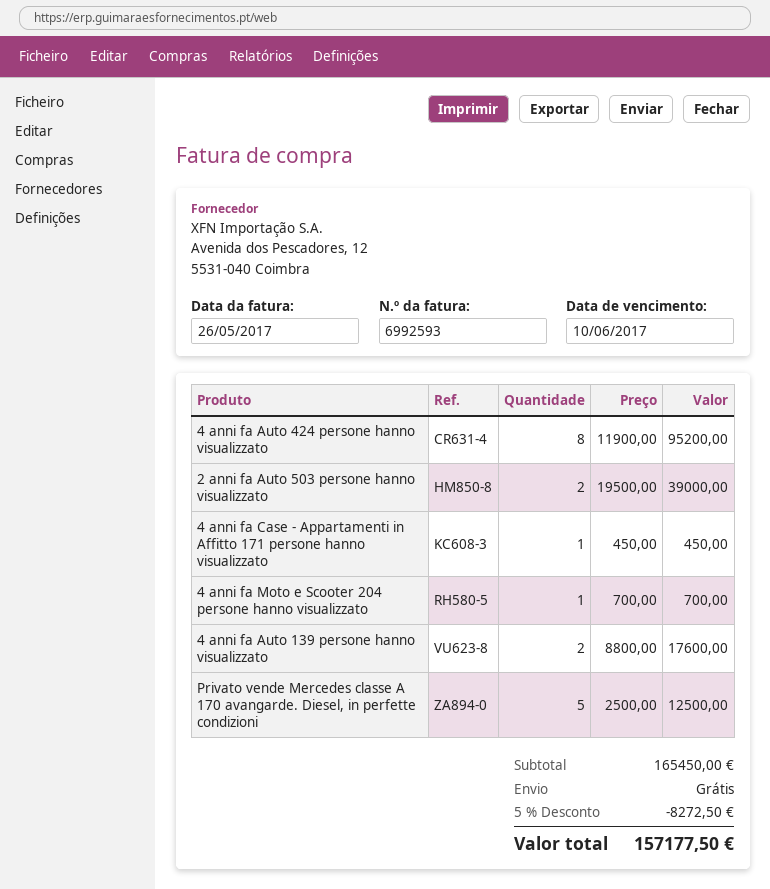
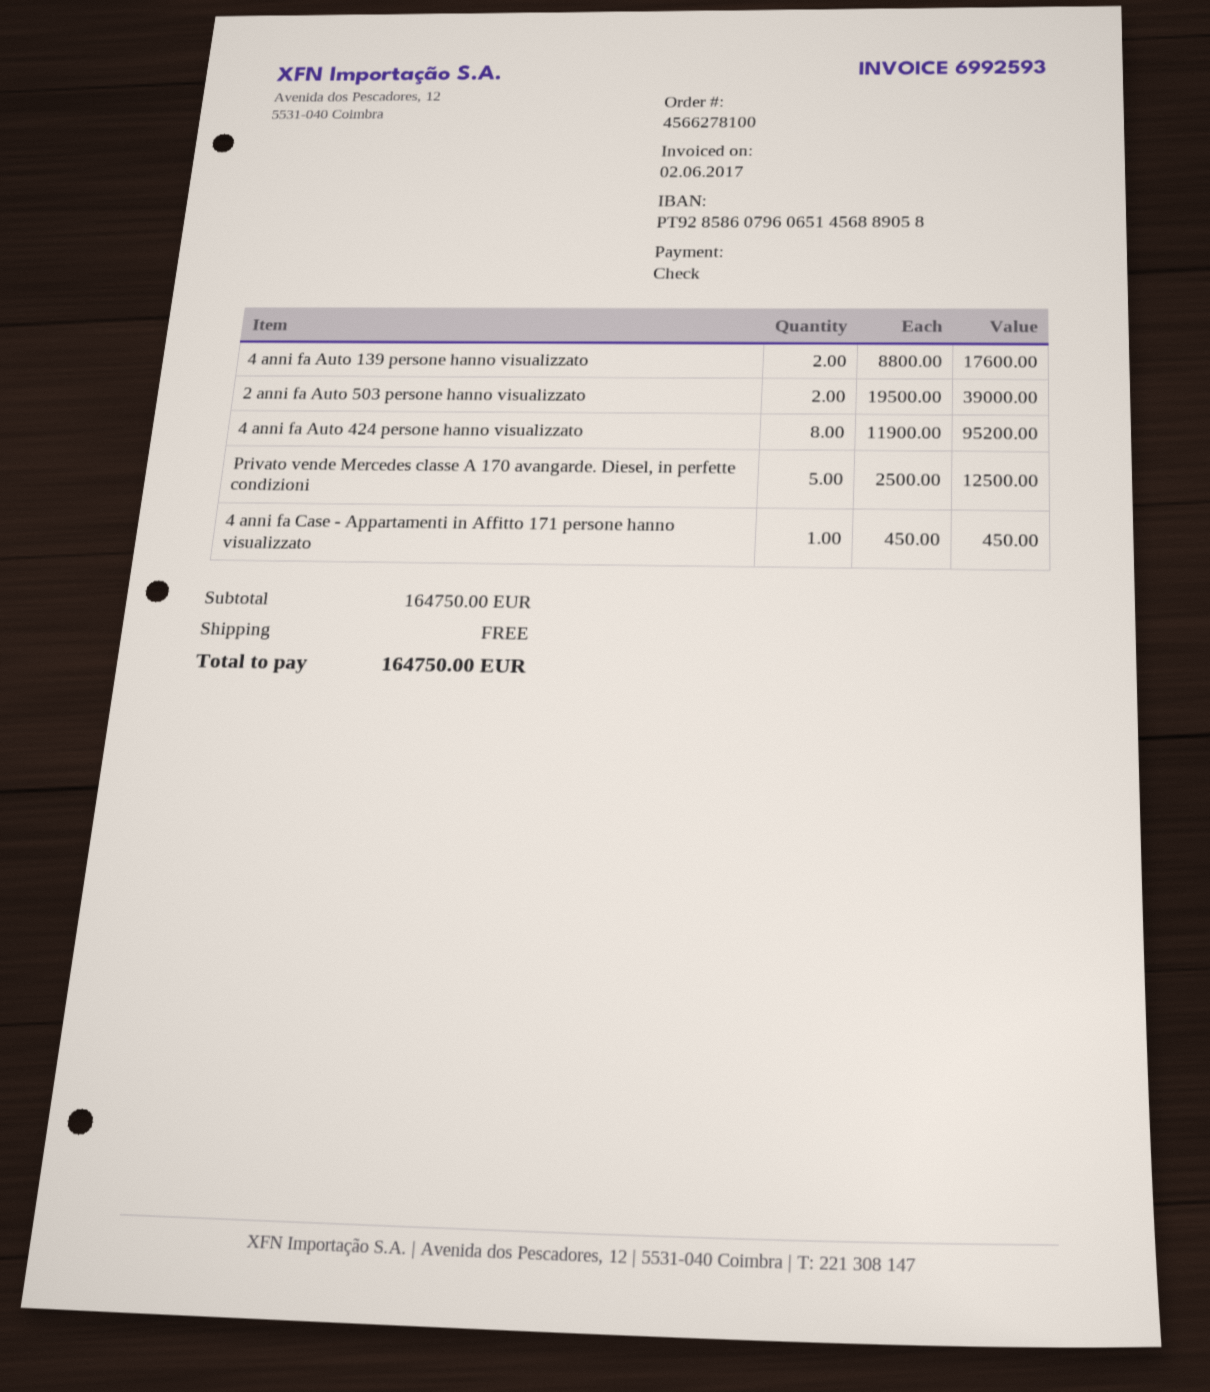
invoice date: 2017-05-26 -> 2017-06-02
4 anni fa Moto e Scooter 204 persone hanno visualizzato: 1 x 700.00 = 700.00 -> none
subtotal: 165450.00 -> 164750.00
discount: 5% = 8272.50 -> none
total: 157177.50 -> 164750.00

